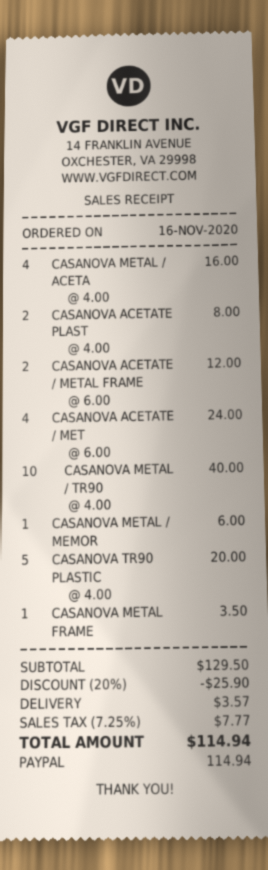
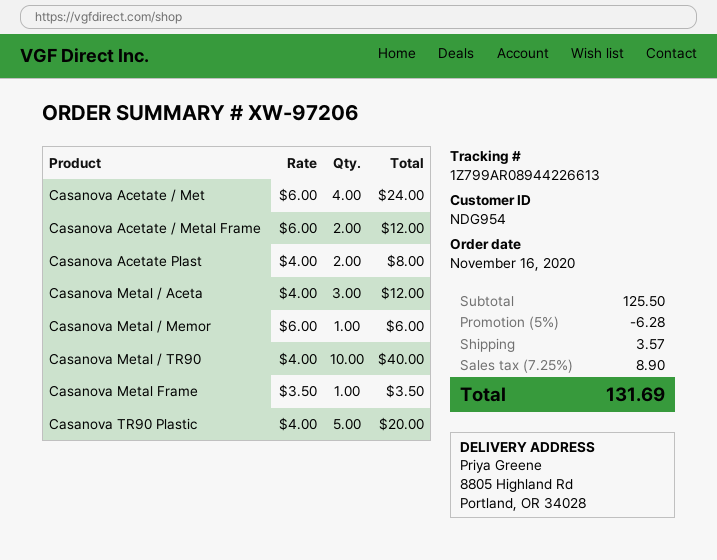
CASANOVA METAL / ACETA: 4 x 4.00 = 16.00 -> 3 x 4.00 = 12.00
subtotal: 129.50 -> 125.50
discount: 20% = 25.90 -> 5% = 6.28
tax: 7.25% = 7.77 -> 7.25% = 8.90
total: 114.94 -> 131.69

